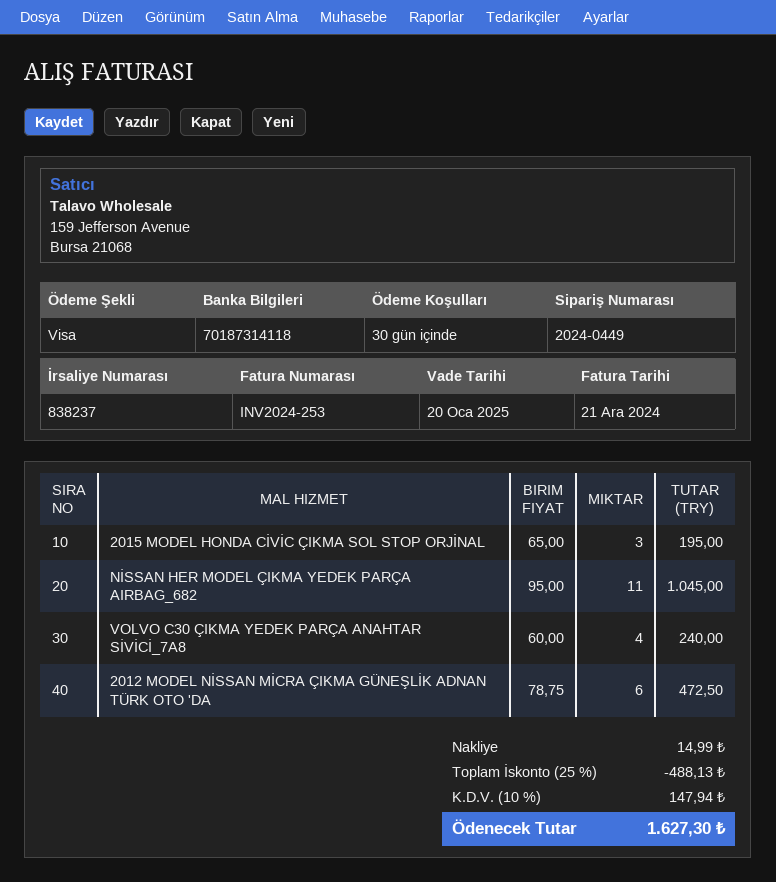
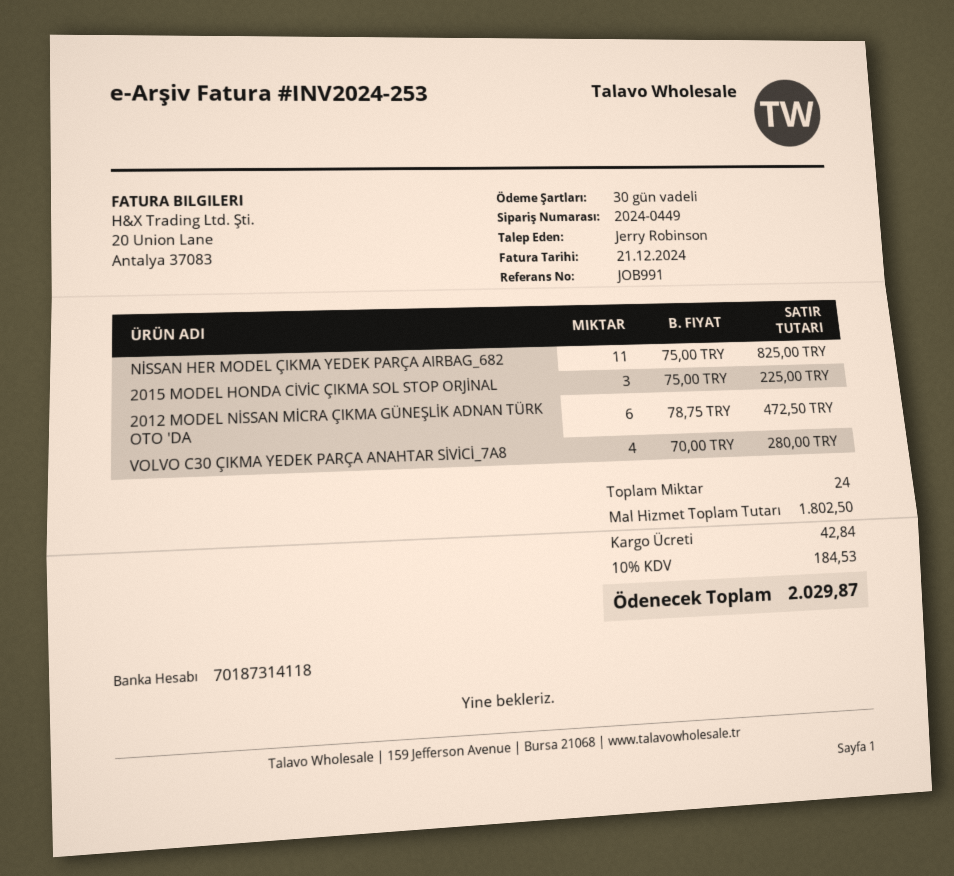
2015 MODEL HONDA CİVİC ÇIKMA SOL STOP ORJİNAL: 3 x 65.00 = 195.00 -> 3 x 75.00 = 225.00
NİSSAN HER MODEL ÇIKMA YEDEK PARÇA AIRBAG_682: 11 x 95.00 = 1045.00 -> 11 x 75.00 = 825.00
VOLVO C30 ÇIKMA YEDEK PARÇA ANAHTAR SİVİCİ_7A8: 4 x 60.00 = 240.00 -> 4 x 70.00 = 280.00
discount: 25% = 488.13 -> none
shipping: 14.99 -> 42.84
tax: 10% = 147.94 -> 10% = 184.53
total: 1627.30 -> 2029.87

